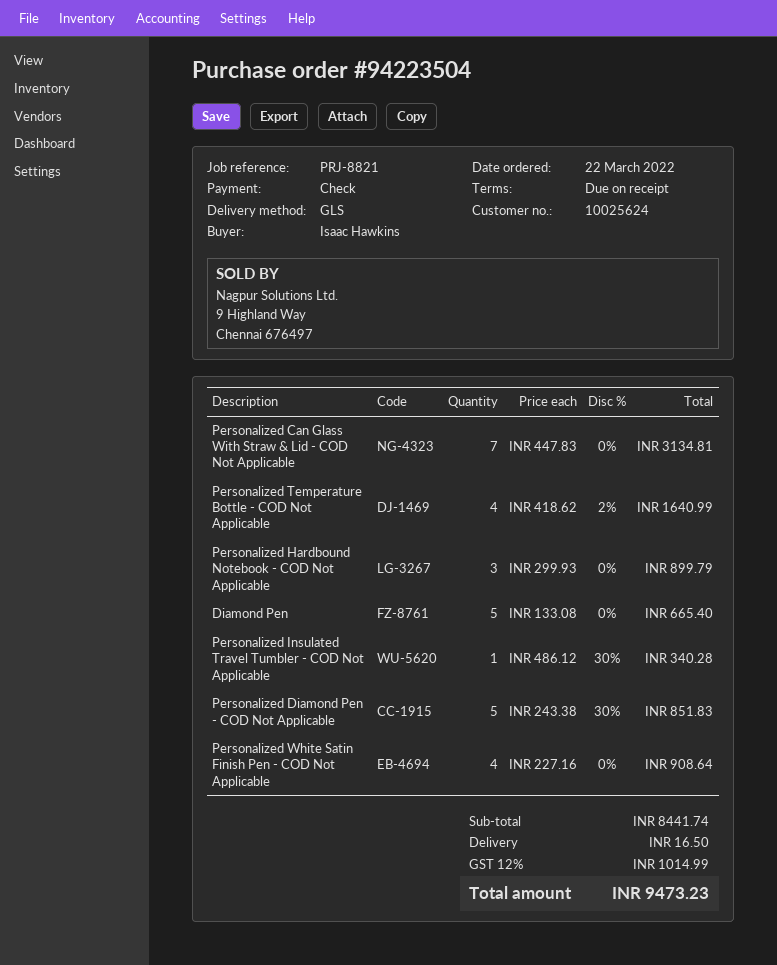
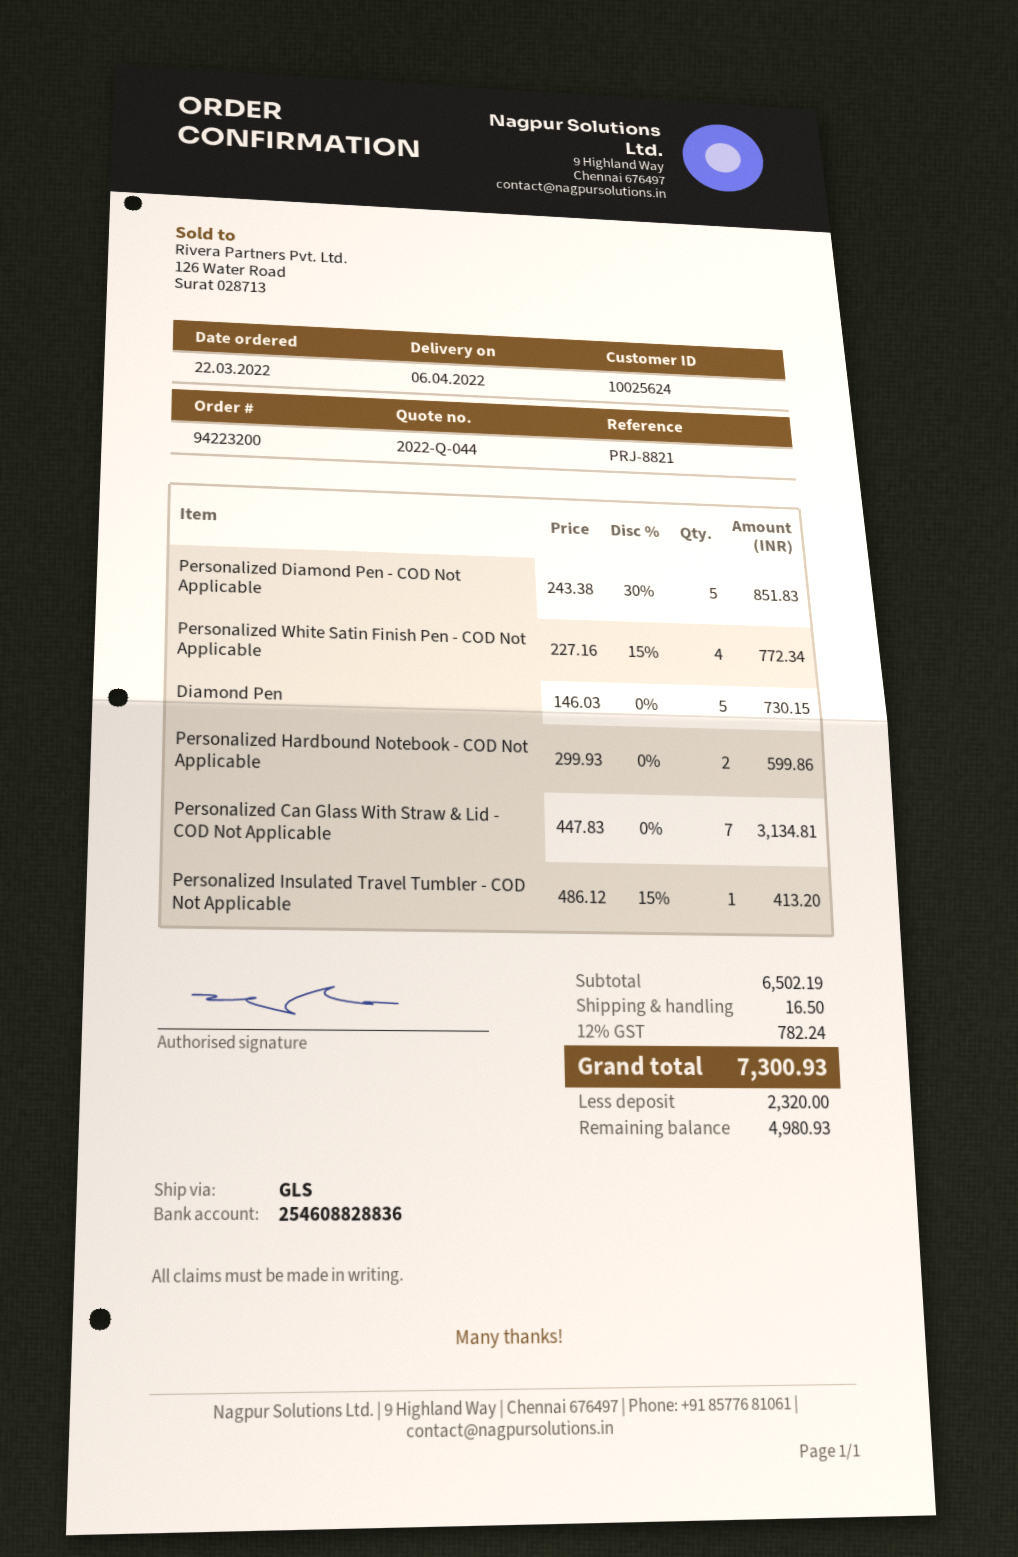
order number: 94223504 -> 94223200
Personalized Temperature Bottle - COD Not Applicable: 4 x 418.62 - 2% = 1640.99 -> none
Personalized Hardbound Notebook - COD Not Applicable: 3 x 299.93 = 899.79 -> 2 x 299.93 = 599.86
Diamond Pen: 5 x 133.08 = 665.40 -> 5 x 146.03 = 730.15
Personalized Insulated Travel Tumbler - COD Not Applicable: 1 x 486.12 - 30% = 340.28 -> 1 x 486.12 - 15% = 413.20
Personalized White Satin Finish Pen - COD Not Applicable: 4 x 227.16 = 908.64 -> 4 x 227.16 - 15% = 772.34
subtotal: 8441.74 -> 6502.19
tax: 12% = 1014.99 -> 12% = 782.24
total: 9473.23 -> 7300.93

